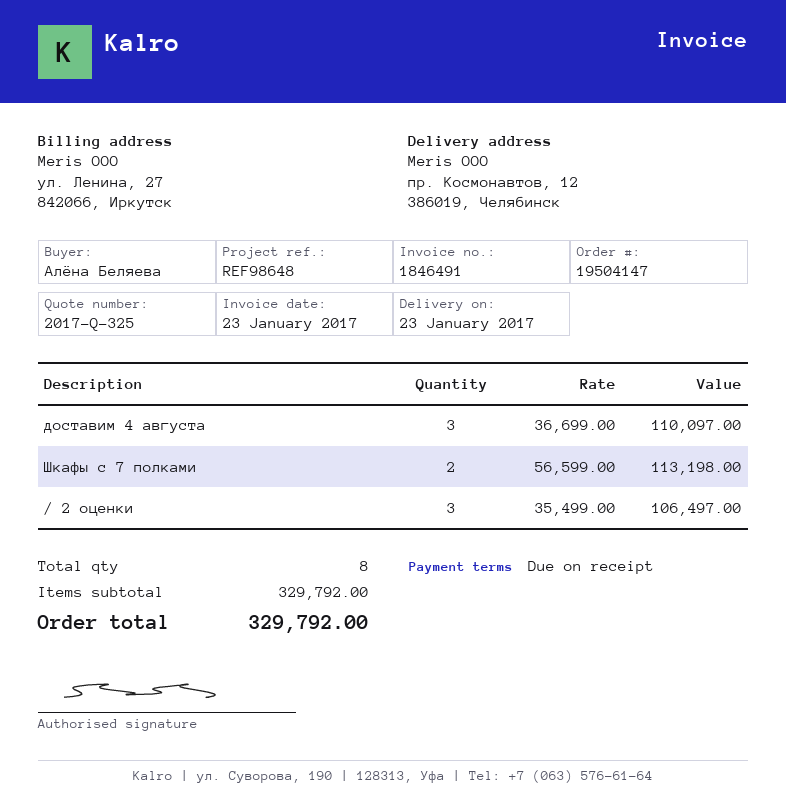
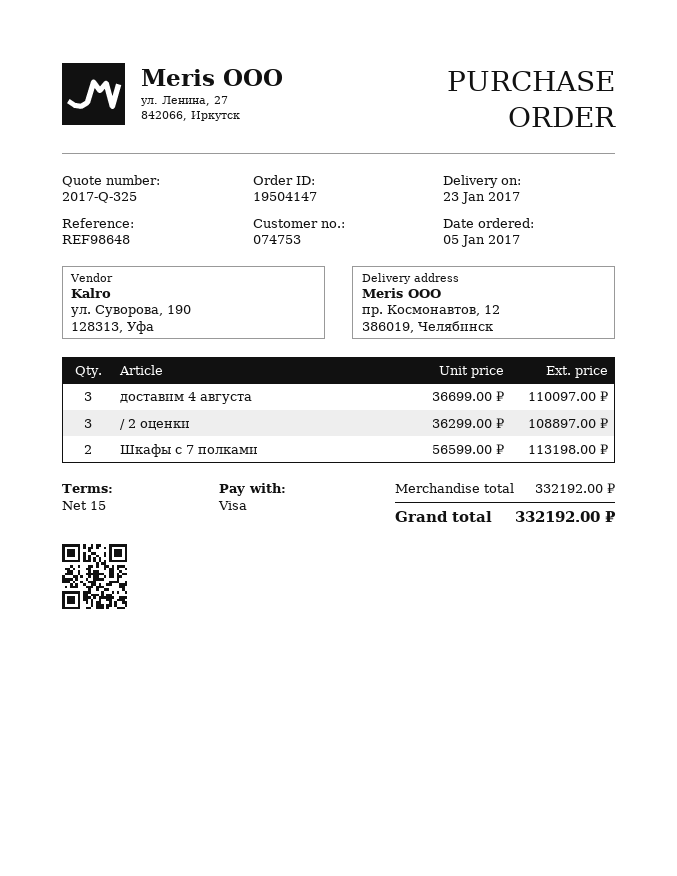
payment terms: on receipt -> 15 days
/ 2 оценки: 3 x 35499.00 = 106497.00 -> 3 x 36299.00 = 108897.00
subtotal: 329792.00 -> 332192.00
total: 329792.00 -> 332192.00

